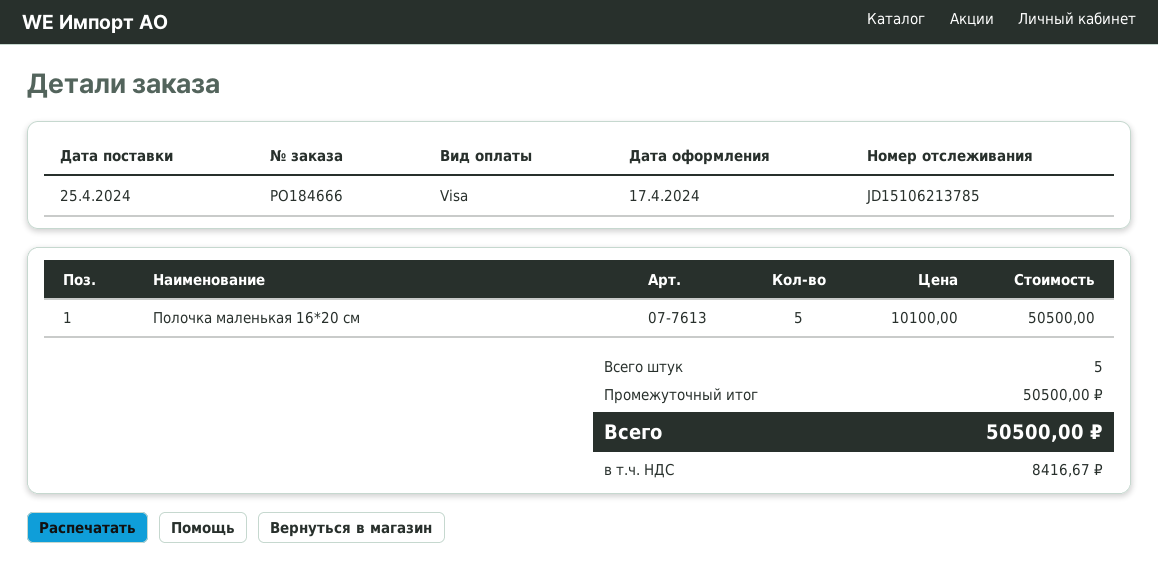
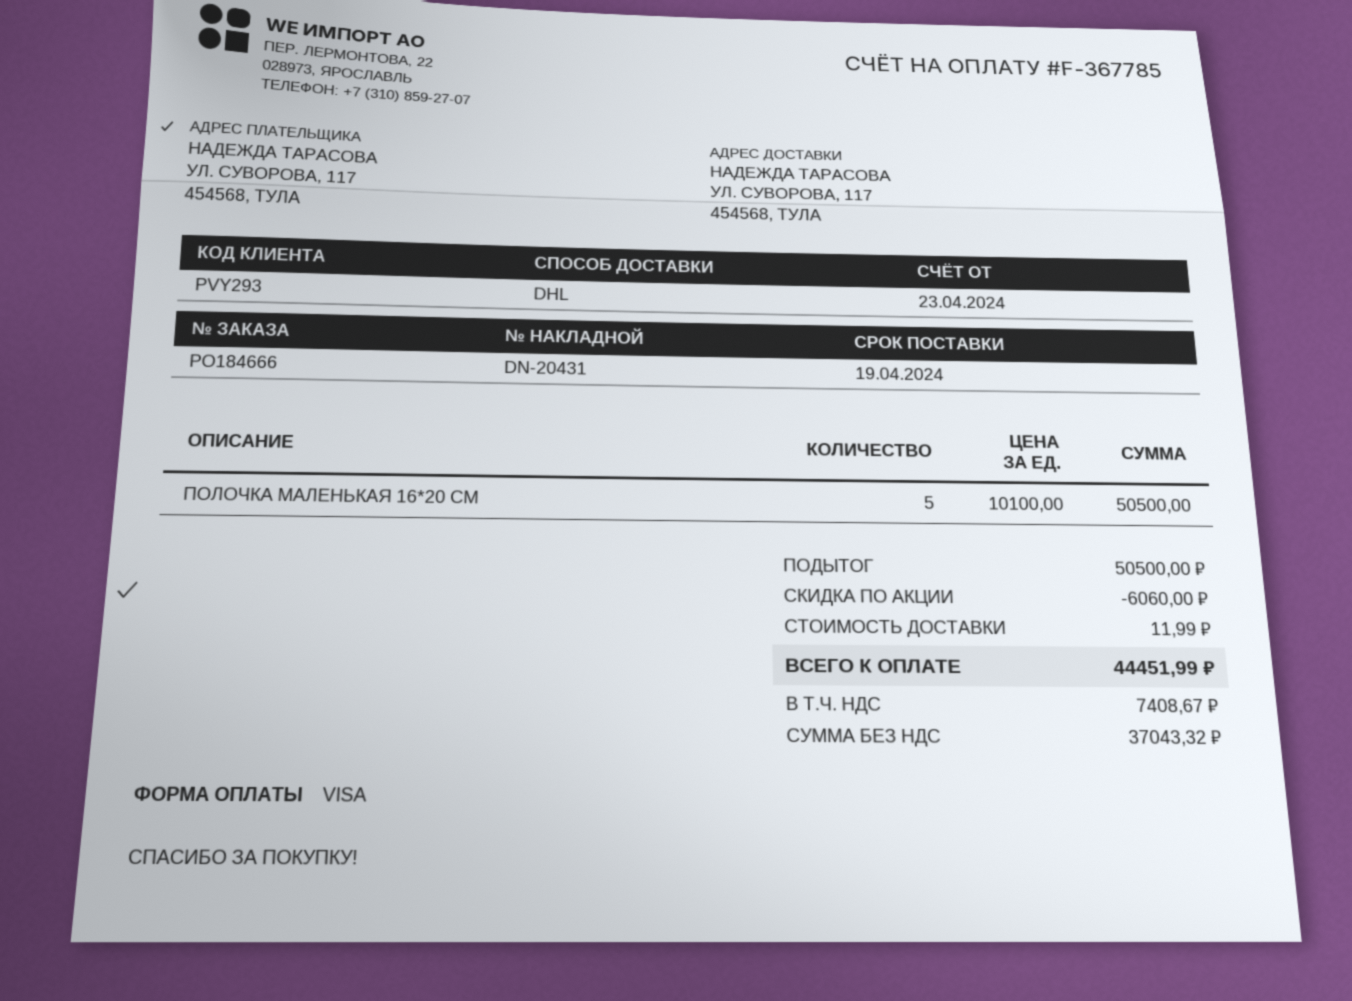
delivery date: 2024-04-25 -> 2024-04-19
discount: none -> 6060.00
shipping: none -> 11.99
tax: 8416.67 -> 7408.67
total: 50500.00 -> 44451.99

